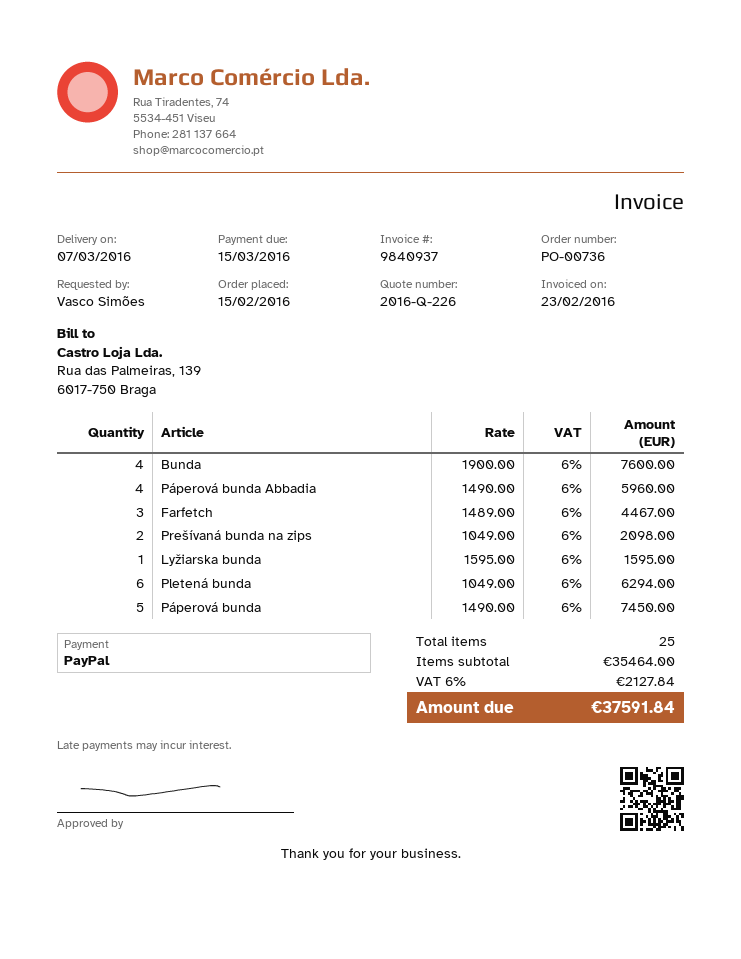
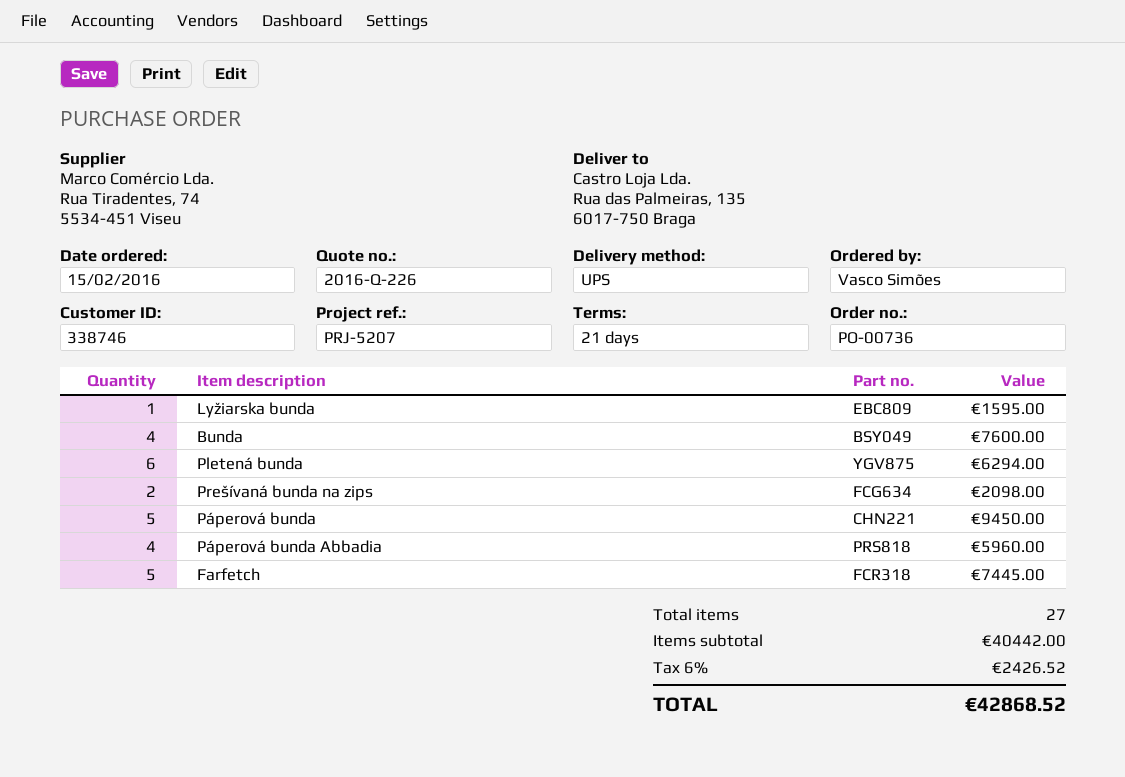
Farfetch: 3 for 4467.00 -> 5 for 7445.00
Páperová bunda: 5 for 7450.00 -> 5 for 9450.00
total quantity: 25 -> 27
subtotal: 35464.00 -> 40442.00
tax: 6% = 2127.84 -> 6% = 2426.52
total: 37591.84 -> 42868.52

